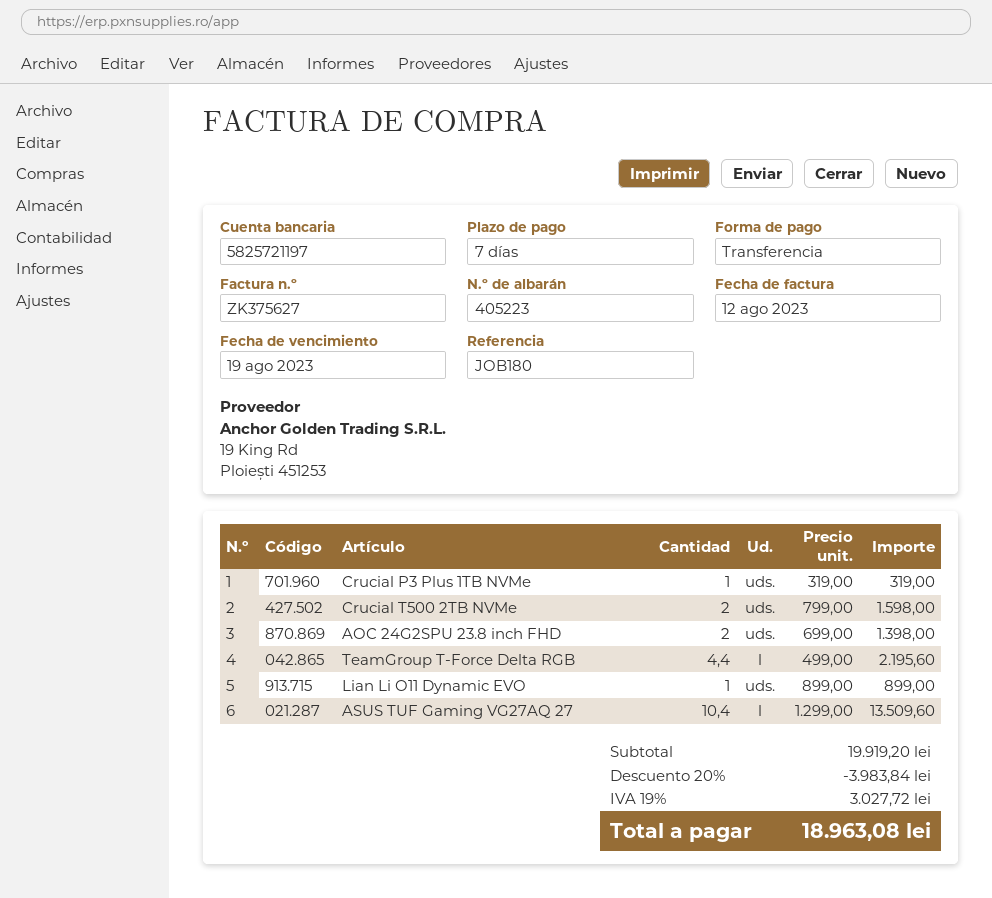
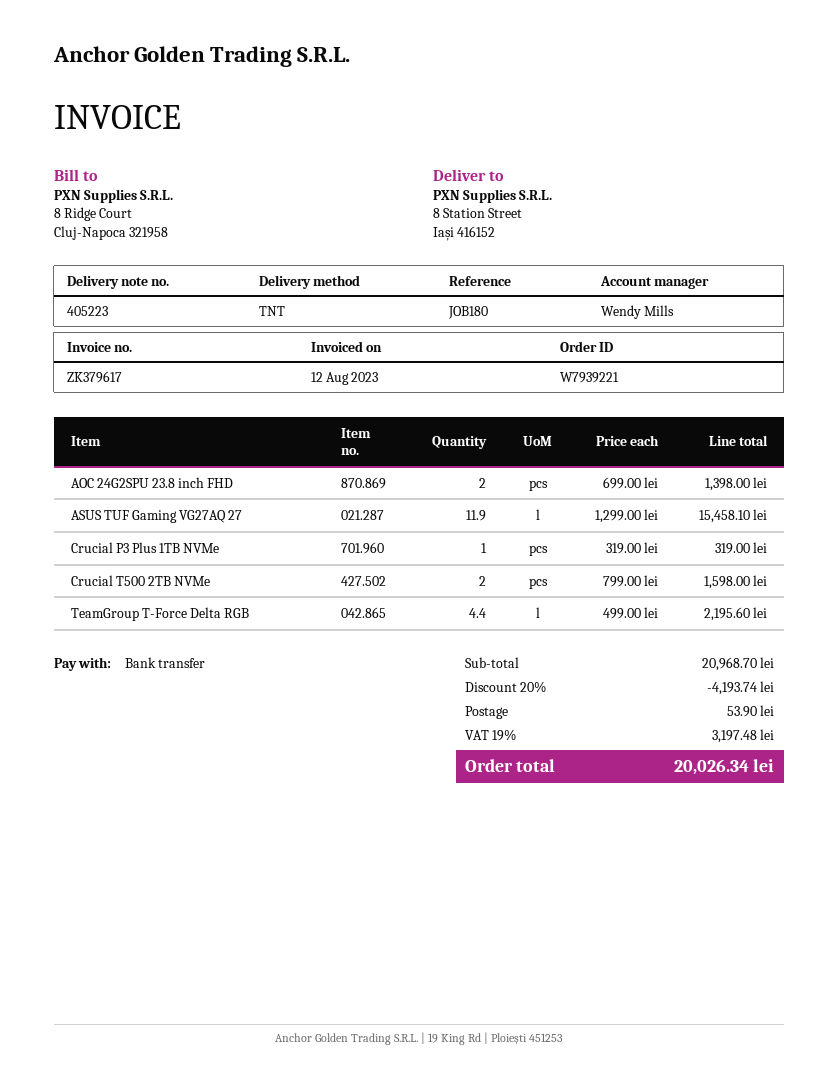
invoice number: ZK375627 -> ZK379617
Lian Li O11 Dynamic EVO: 1 x 899.00 = 899.00 -> none
ASUS TUF Gaming VG27AQ 27: 10.4 x 1299.00 = 13509.60 -> 11.9 x 1299.00 = 15458.10
subtotal: 19919.20 -> 20968.70
discount: 20% = 3983.84 -> 20% = 4193.74
shipping: none -> 53.90
tax: 19% = 3027.72 -> 19% = 3197.48
total: 18963.08 -> 20026.34

